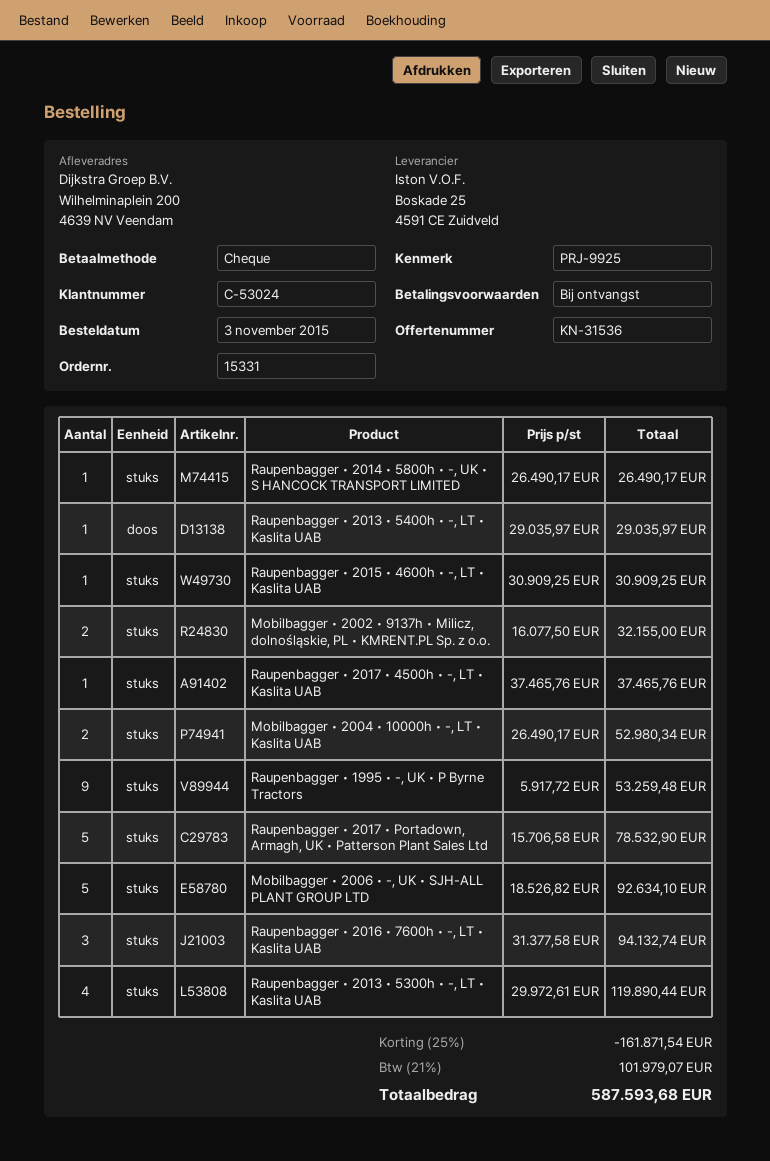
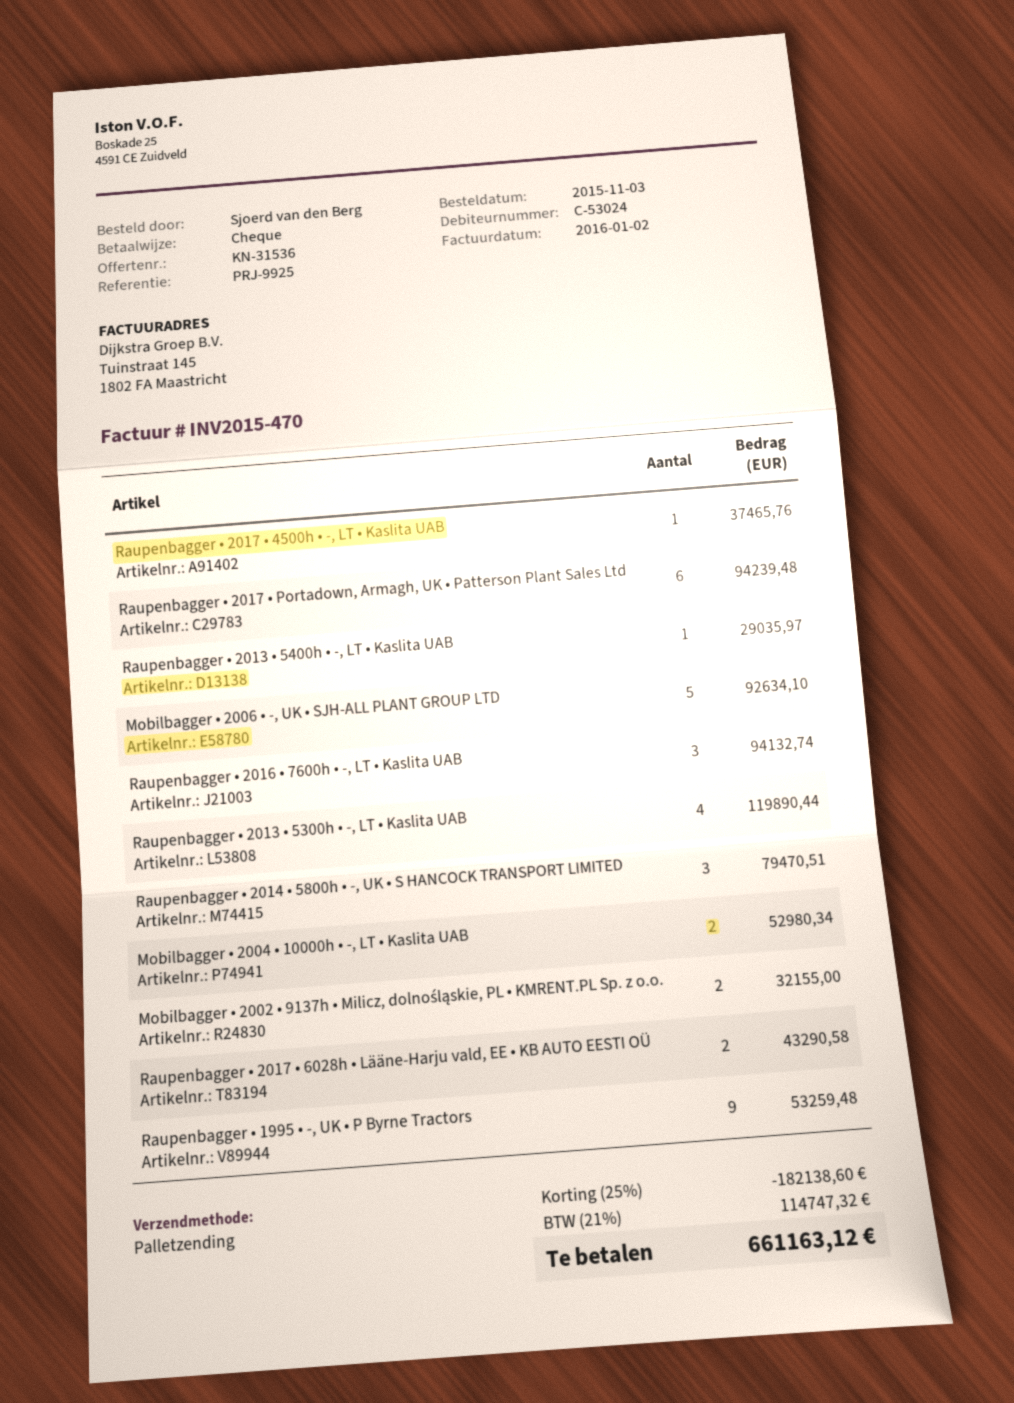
Raupenbagger • 2014 • 5800h • -, UK • S HANCOCK TRANSPORT LIMITED: 1 for 26490.17 -> 3 for 79470.51
Raupenbagger • 2015 • 4600h • -, LT • Kaslita UAB: 1 for 30909.25 -> none
Raupenbagger • 2017 • Portadown, Armagh, UK • Patterson Plant Sales Ltd: 5 for 78532.90 -> 6 for 94239.48
Raupenbagger • 2017 • 6028h • Lääne-Harju vald, EE • KB AUTO EESTI OÜ: none -> 2 for 43290.58
discount: 25% = 161871.54 -> 25% = 182138.60
tax: 21% = 101979.07 -> 21% = 114747.32
total: 587593.68 -> 661163.12

